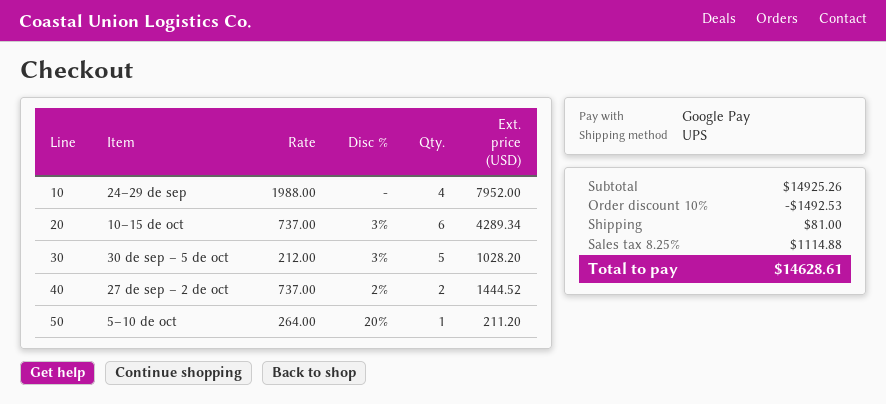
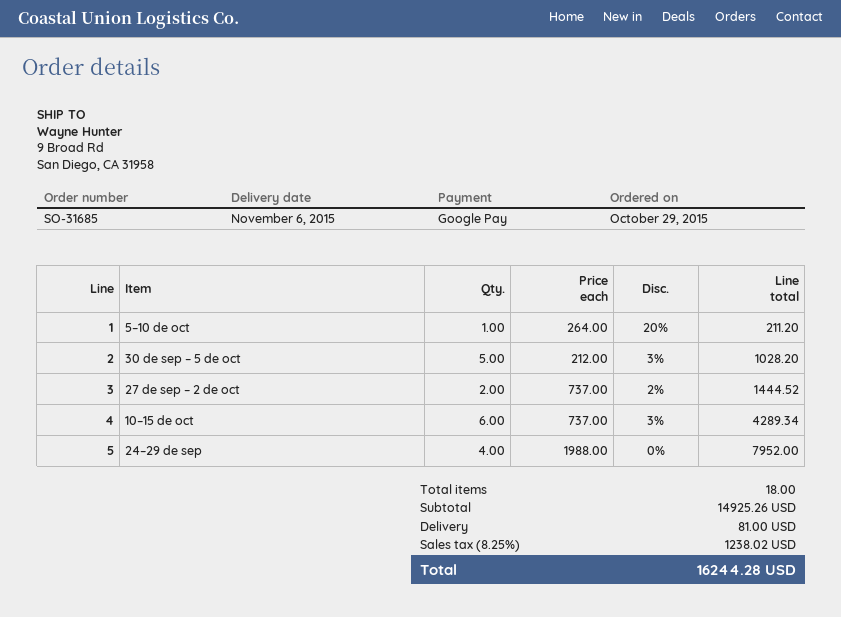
discount: 10% = 1492.53 -> none
tax: 8.25% = 1114.88 -> 8.25% = 1238.02
total: 14628.61 -> 16244.28

